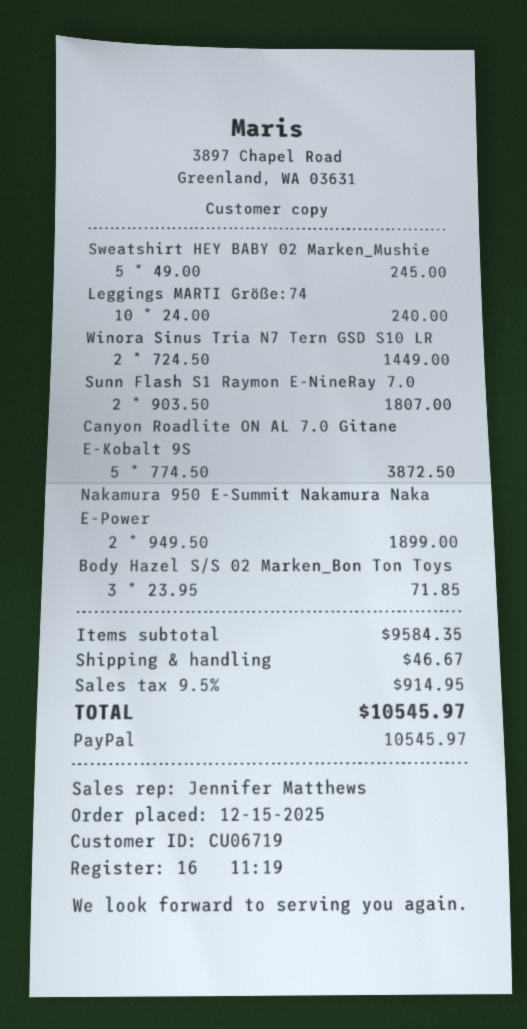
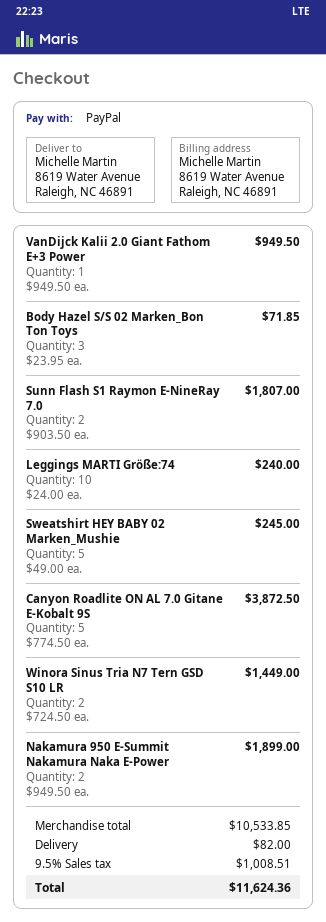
VanDijck Kalii 2.0 Giant Fathom E+3 Power: none -> 1 x 949.50 = 949.50
subtotal: 9584.35 -> 10533.85
shipping: 46.67 -> 82.00
tax: 9.5% = 914.95 -> 9.5% = 1008.51
total: 10545.97 -> 11624.36

